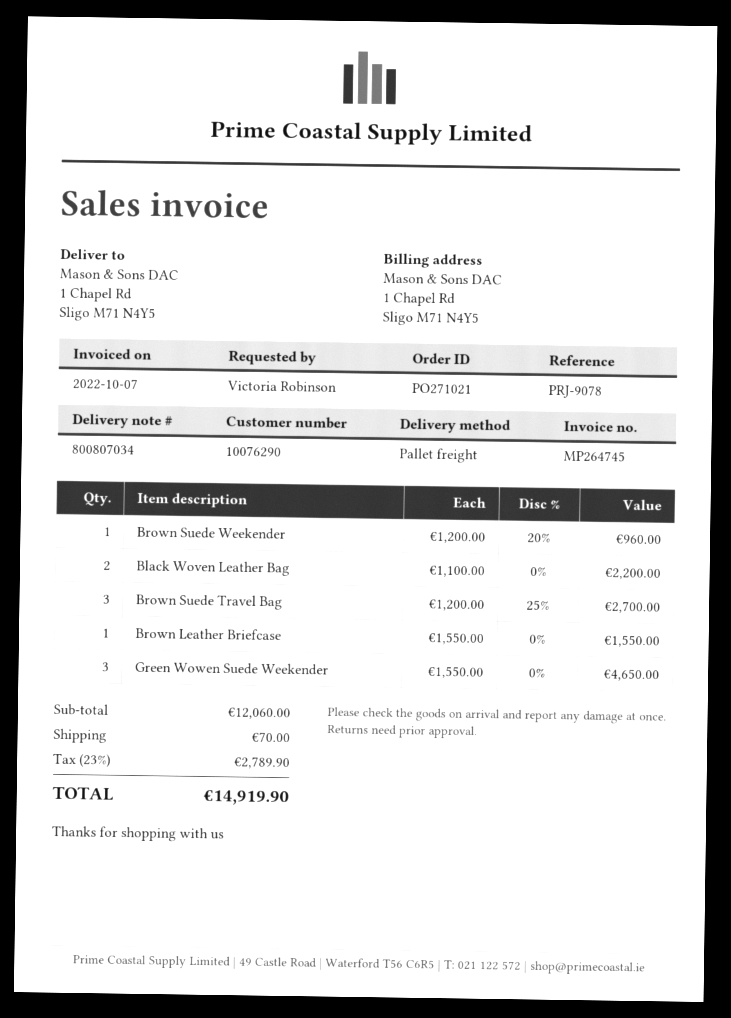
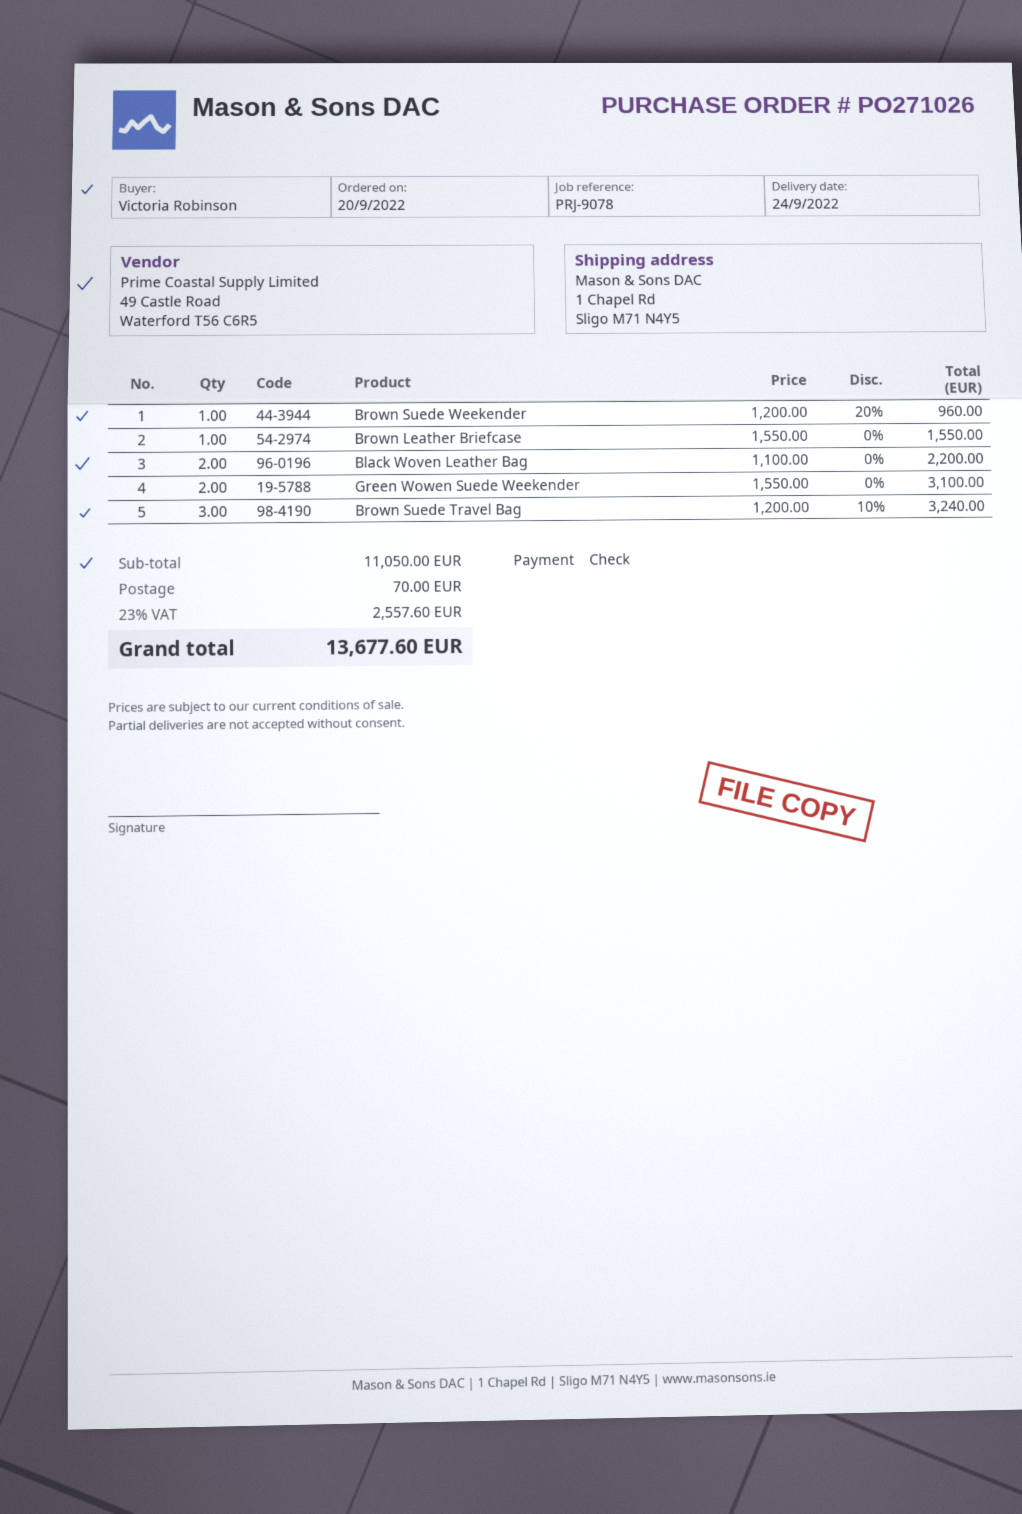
order number: PO271021 -> PO271026
Brown Suede Travel Bag: 3 x 1200.00 - 25% = 2700.00 -> 3 x 1200.00 - 10% = 3240.00
Green Wowen Suede Weekender: 3 x 1550.00 = 4650.00 -> 2 x 1550.00 = 3100.00
subtotal: 12060.00 -> 11050.00
tax: 23% = 2789.90 -> 23% = 2557.60
total: 14919.90 -> 13677.60

